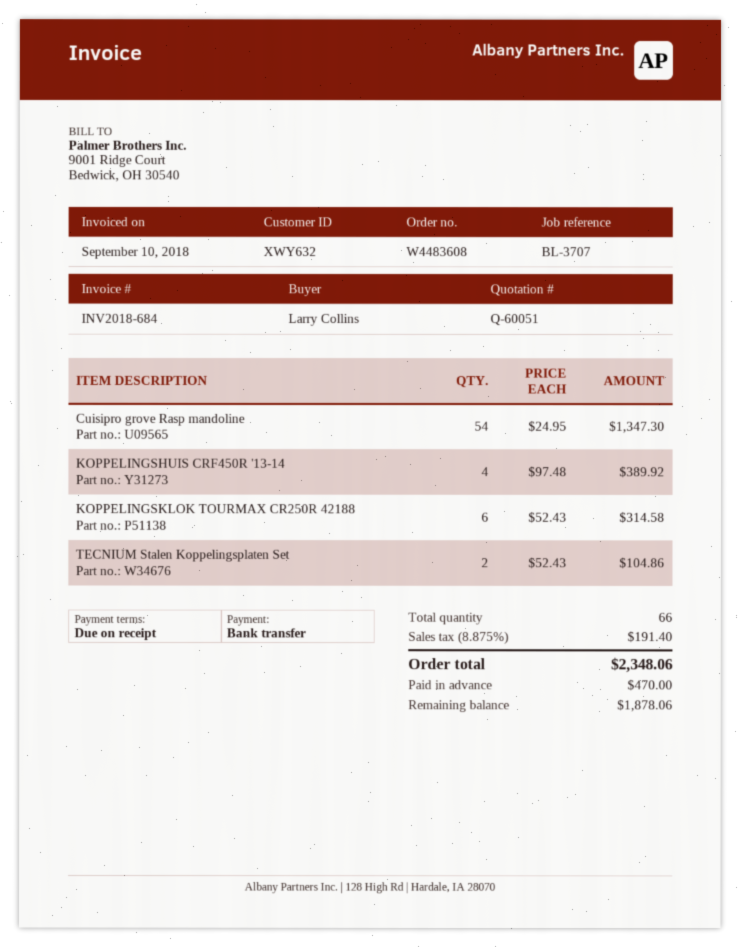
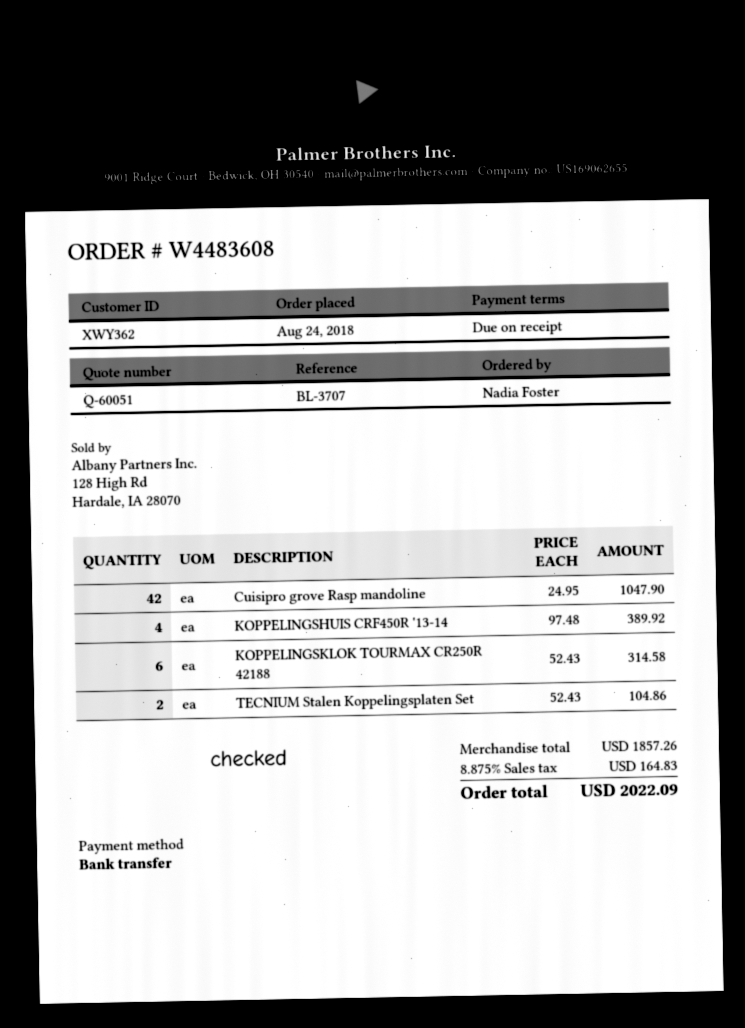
customer number: XWY632 -> XWY362
ordered by: Larry Collins -> Nadia Foster
Cuisipro grove Rasp mandoline: 54 x 24.95 = 1347.30 -> 42 x 24.95 = 1047.90
tax: 8.875% = 191.40 -> 8.875% = 164.83
total: 2348.06 -> 2022.09

